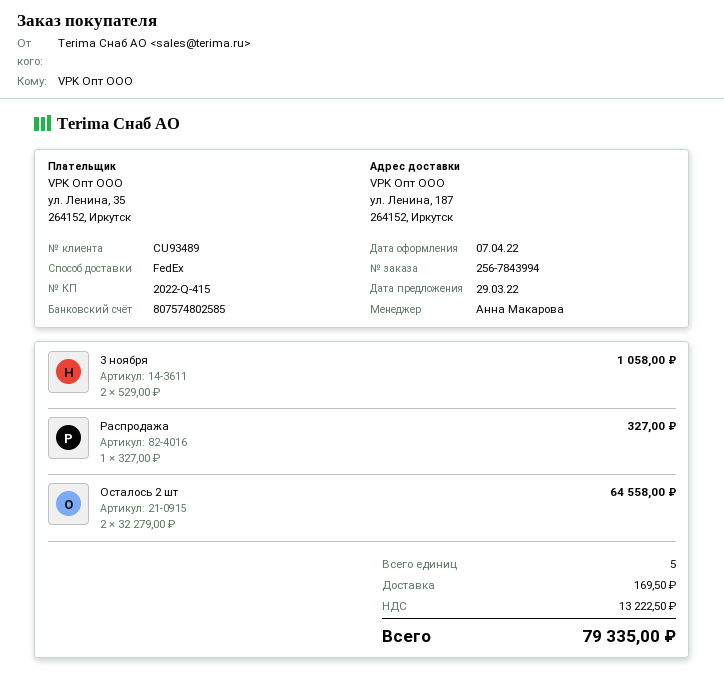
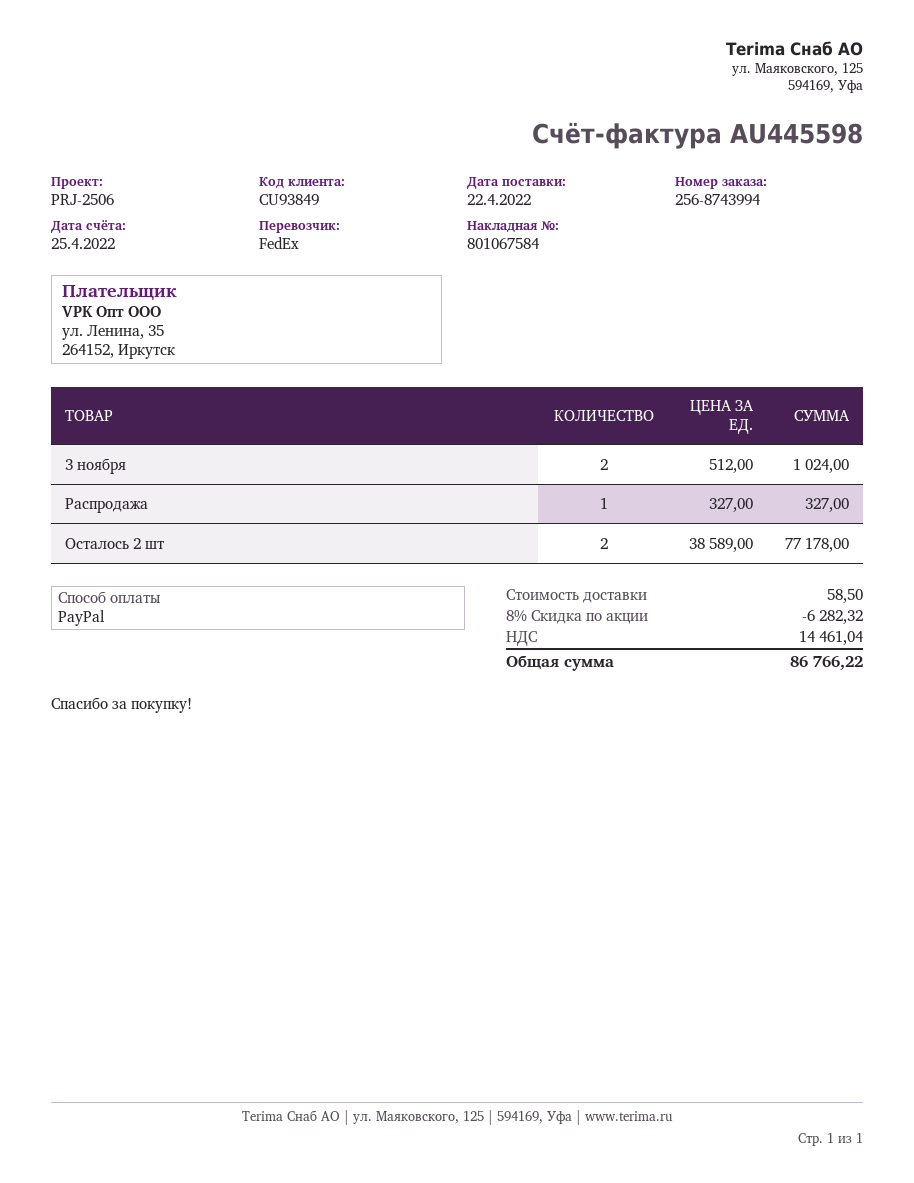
order number: 256-7843994 -> 256-8743994
customer number: CU93489 -> CU93849
3 ноября: 2 x 529.00 = 1058.00 -> 2 x 512.00 = 1024.00
Осталось 2 шт: 2 x 32279.00 = 64558.00 -> 2 x 38589.00 = 77178.00
discount: none -> 8% = 6282.32
shipping: 169.50 -> 58.50
tax: 13222.50 -> 14461.04
total: 79335.00 -> 86766.22

